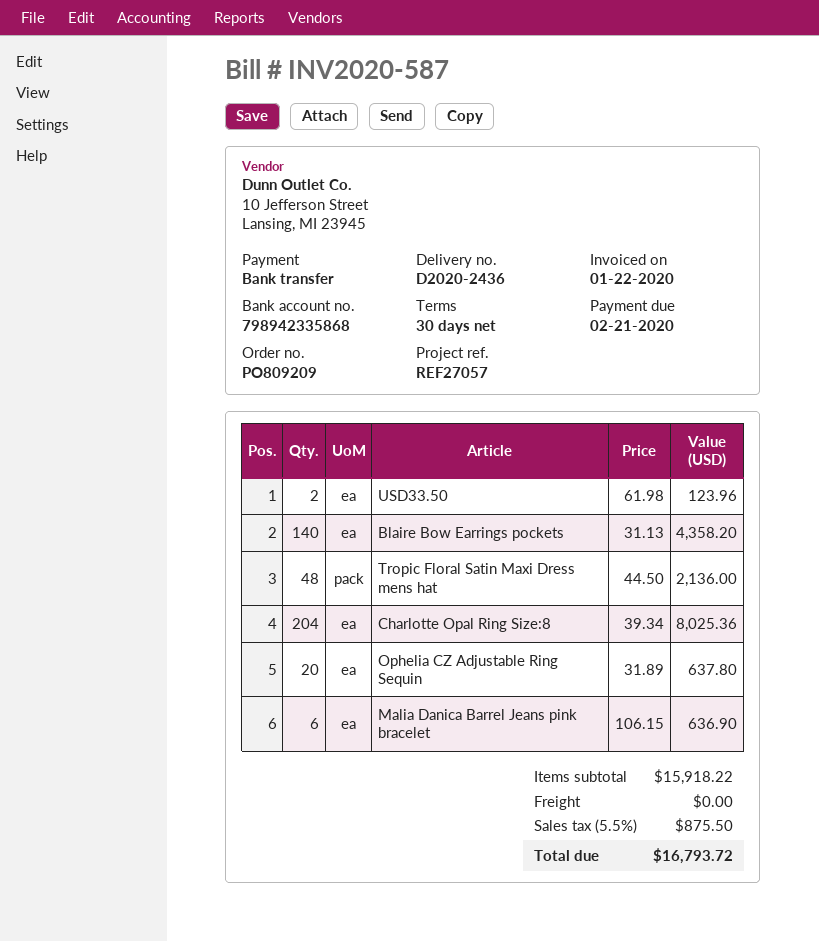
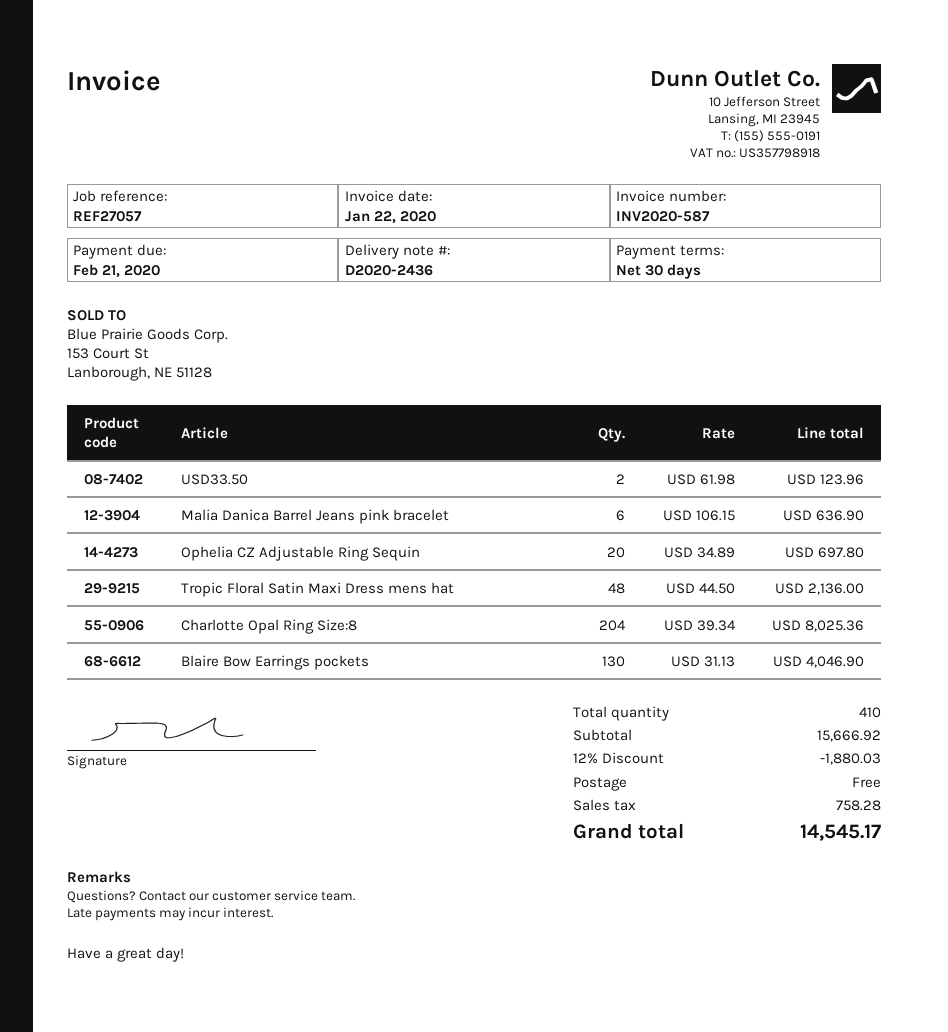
Blaire Bow Earrings pockets: 140 x 31.13 = 4358.20 -> 130 x 31.13 = 4046.90
Ophelia CZ Adjustable Ring Sequin: 20 x 31.89 = 637.80 -> 20 x 34.89 = 697.80
subtotal: 15918.22 -> 15666.92
discount: none -> 12% = 1880.03
tax: 875.50 -> 758.28
total: 16793.72 -> 14545.17

